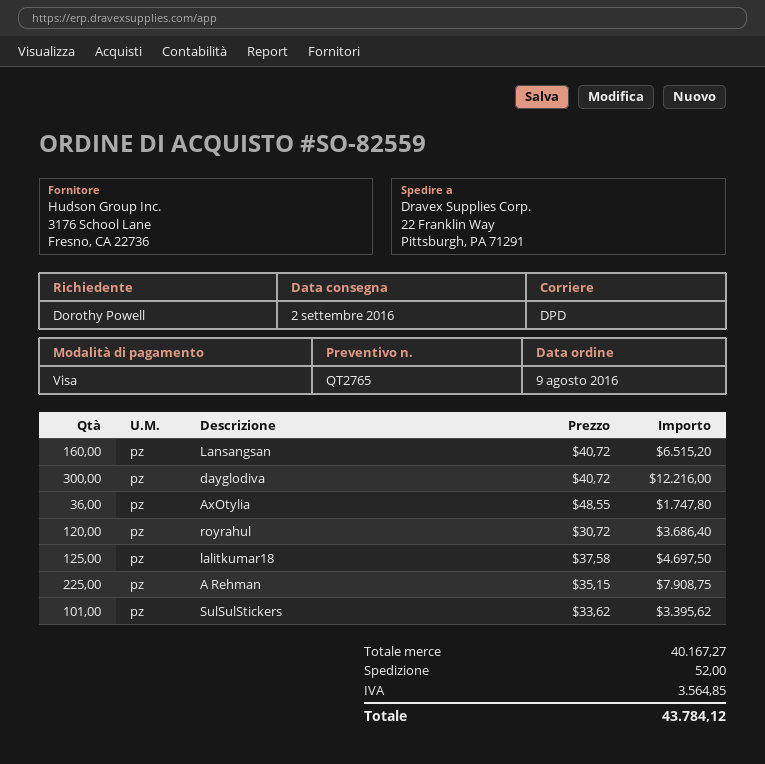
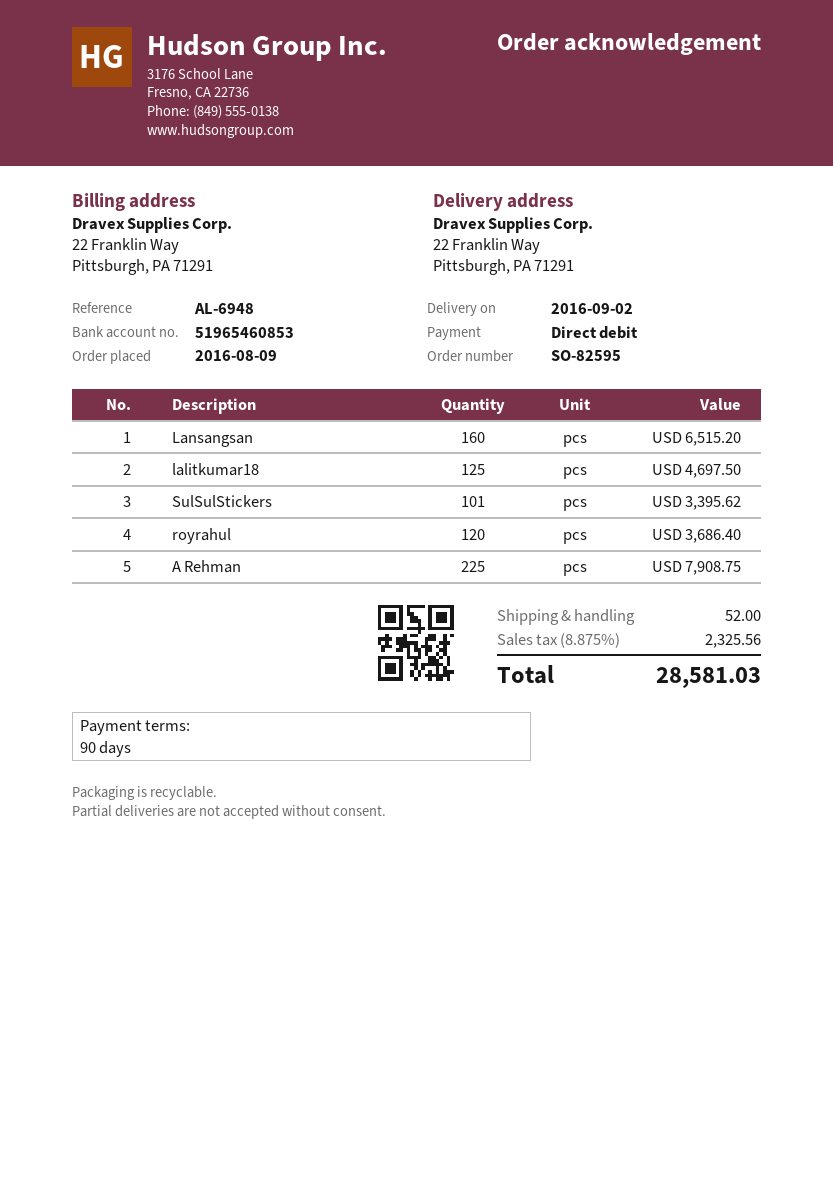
order number: SO-82559 -> SO-82595
payment method: Visa -> direct debit
dayglodiva: 300 for 12216.00 -> none
AxOtylia: 36 for 1747.80 -> none
tax: 3564.85 -> 2325.56
total: 43784.12 -> 28581.03

